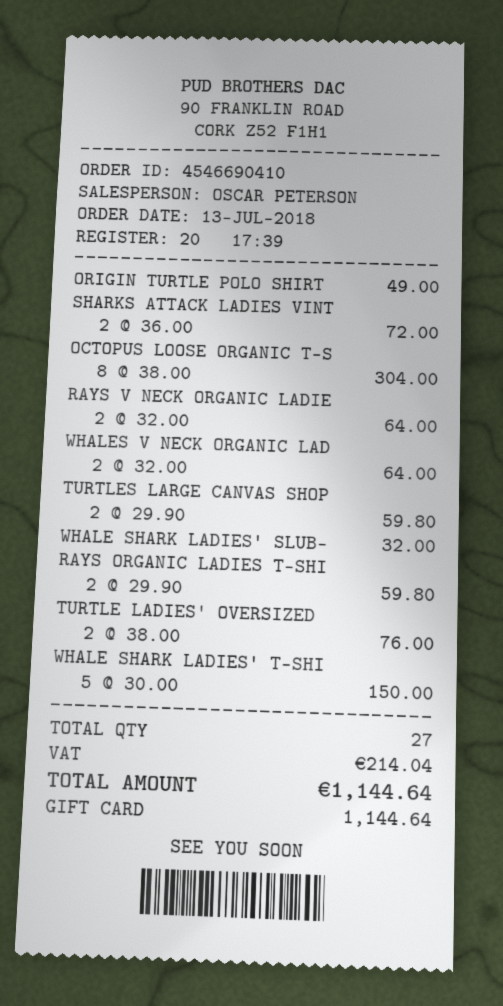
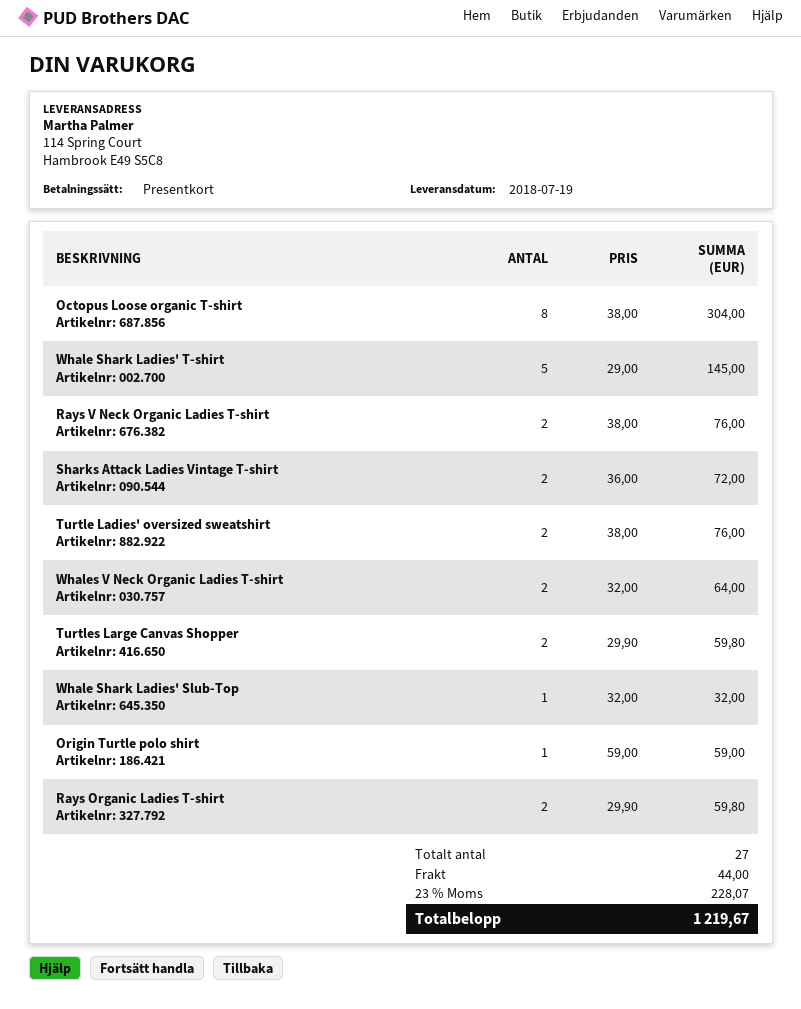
ORIGIN TURTLE POLO SHIRT: 1 x 49.00 = 49.00 -> 1 x 59.00 = 59.00
RAYS V NECK ORGANIC LADIE: 2 x 32.00 = 64.00 -> 2 x 38.00 = 76.00
WHALE SHARK LADIES' T-SHI: 5 x 30.00 = 150.00 -> 5 x 29.00 = 145.00
shipping: none -> 44.00
tax: 214.04 -> 228.07
total: 1144.64 -> 1219.67

